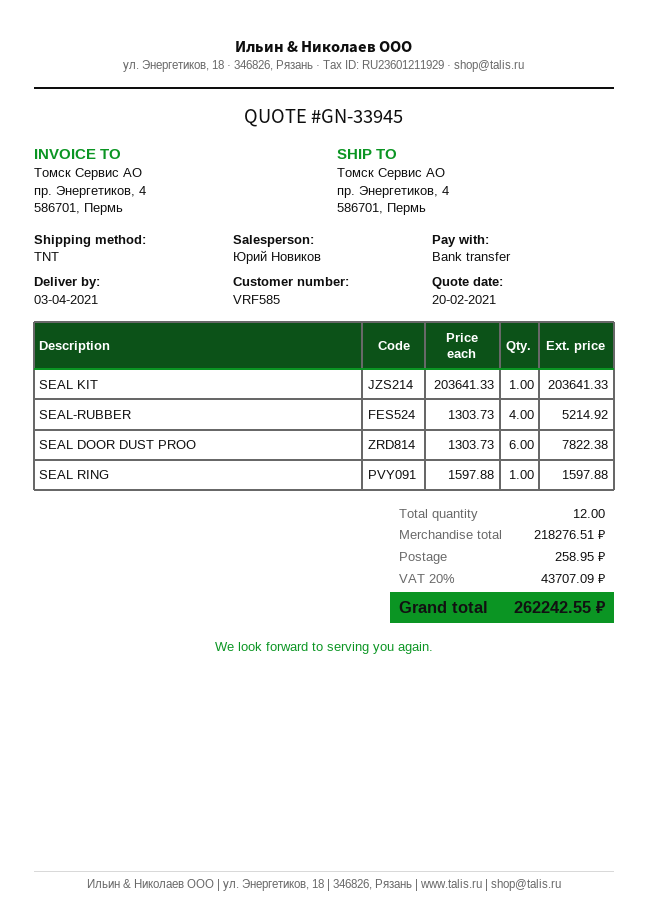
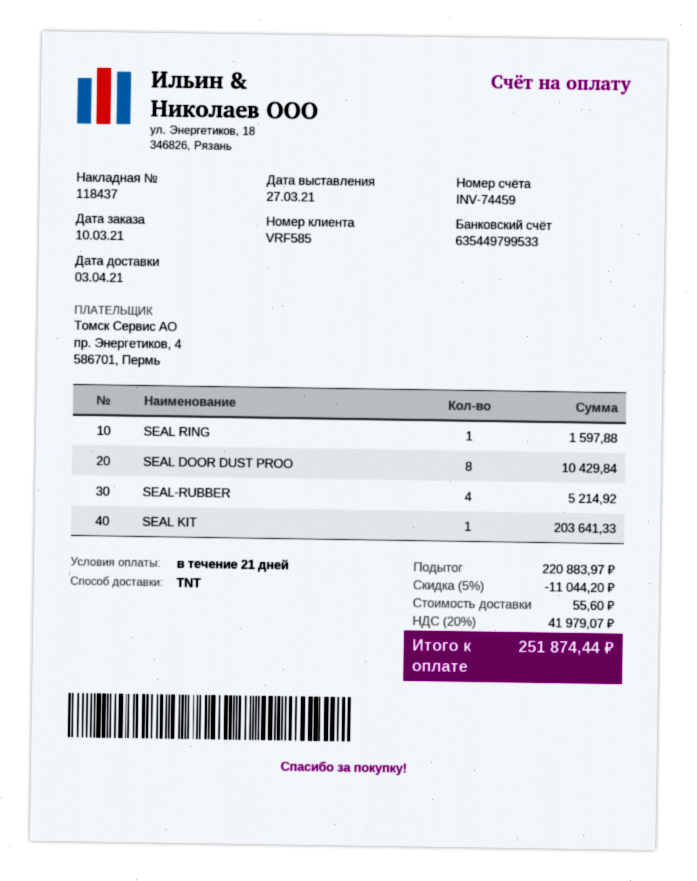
SEAL DOOR DUST PROO: 6 for 7822.38 -> 8 for 10429.84
subtotal: 218276.51 -> 220883.97
discount: none -> 5% = 11044.20
shipping: 258.95 -> 55.60
tax: 20% = 43707.09 -> 20% = 41979.07
total: 262242.55 -> 251874.44

